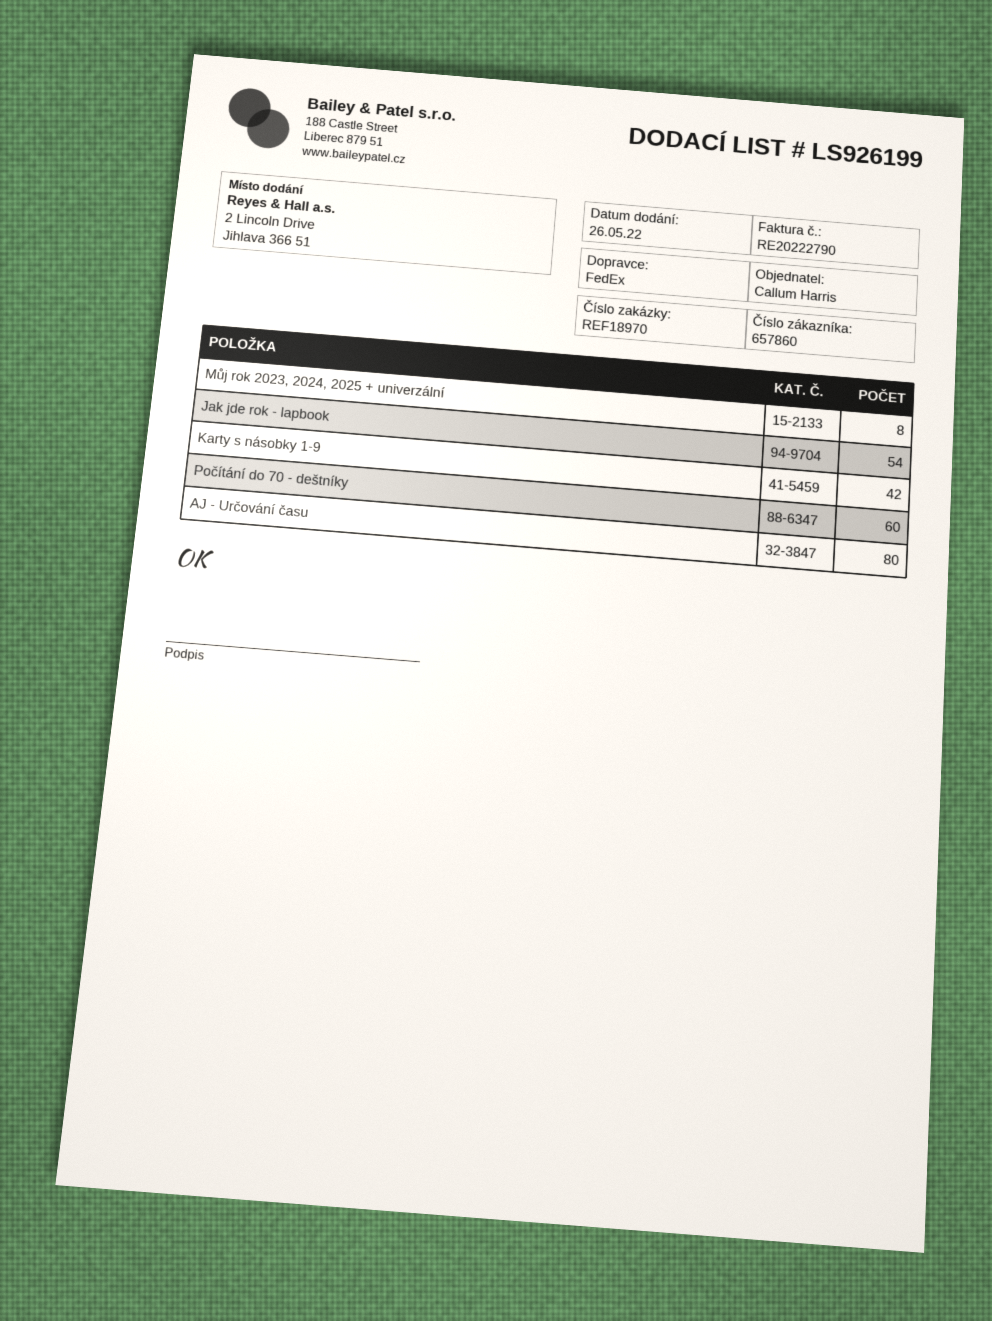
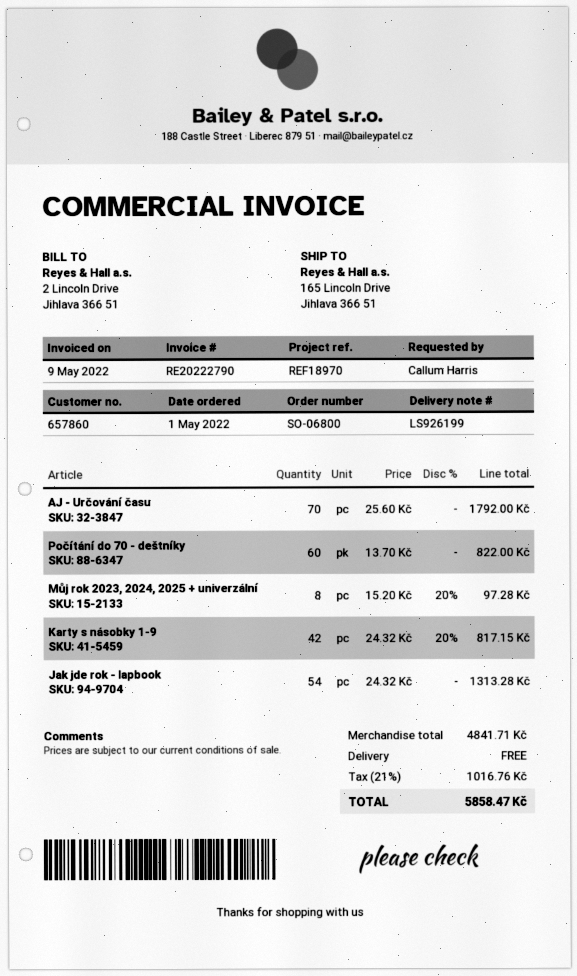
ship to: 2 Lincoln Drive, Jihlava 366 51 -> 165 Lincoln Drive, Jihlava 366 51
AJ - Určování času: 80 -> 70

